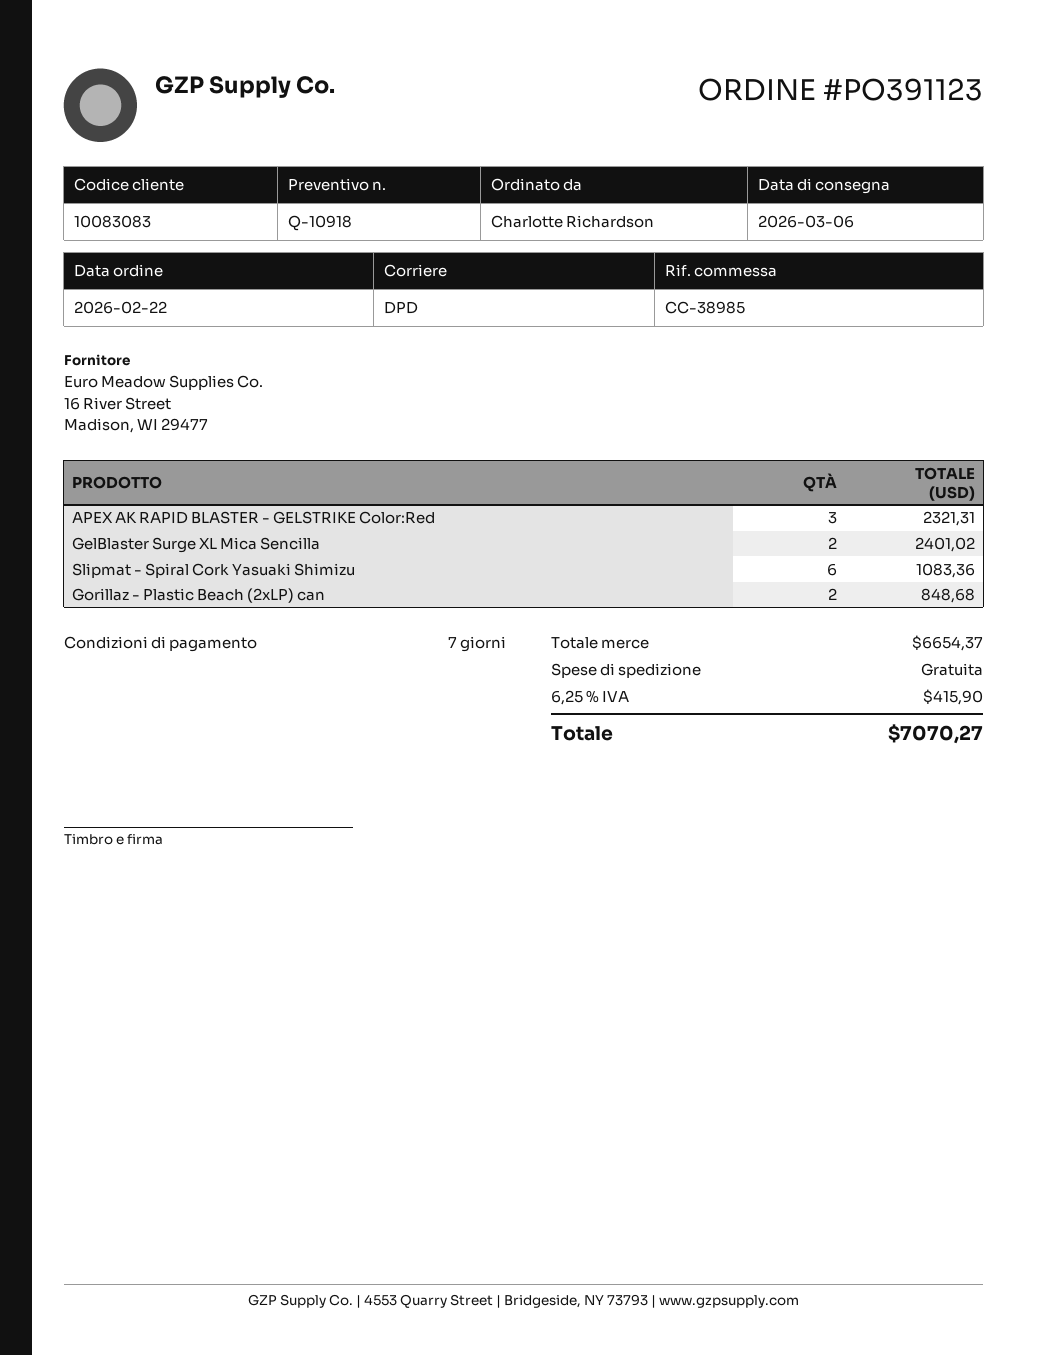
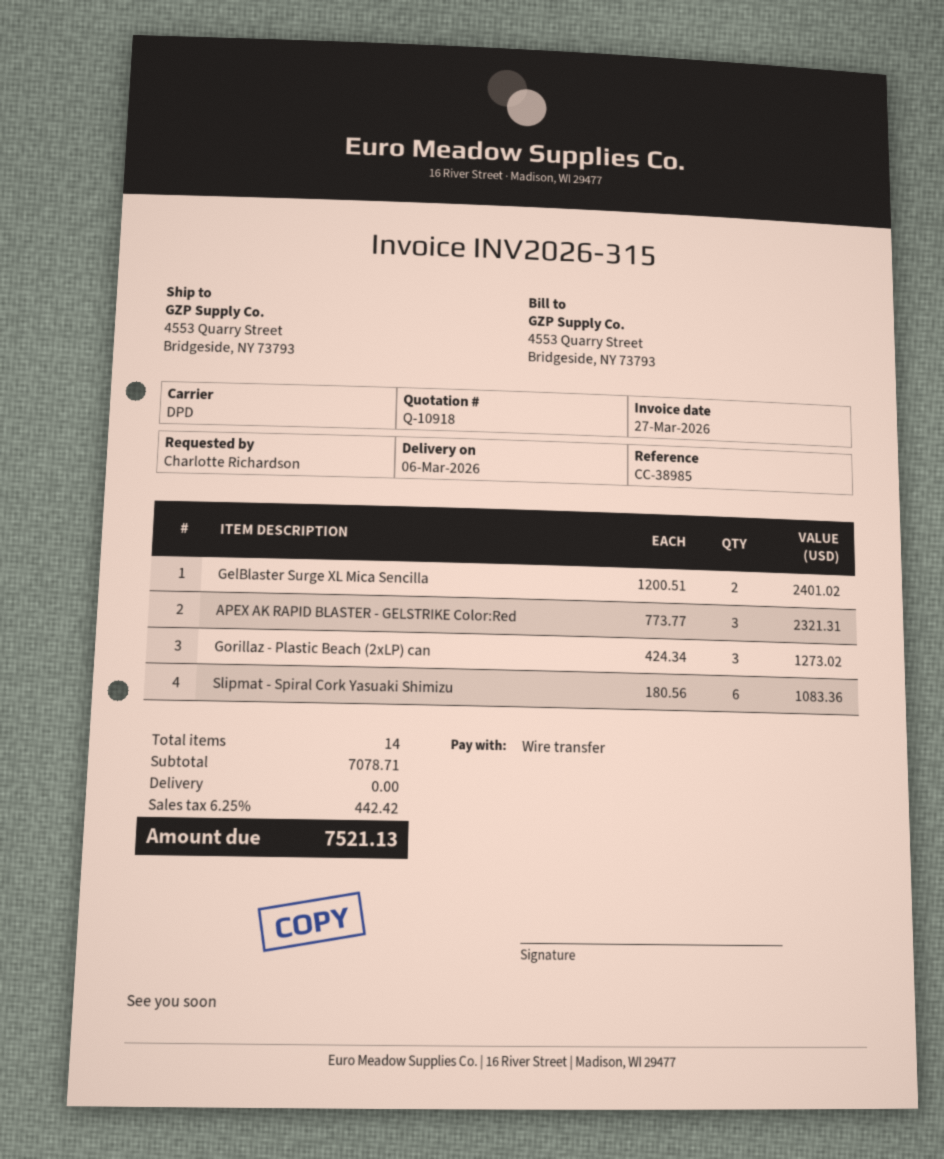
Gorillaz - Plastic Beach (2xLP) can: 2 for 848.68 -> 3 for 1273.02
subtotal: 6654.37 -> 7078.71
tax: 6.25% = 415.90 -> 6.25% = 442.42
total: 7070.27 -> 7521.13

